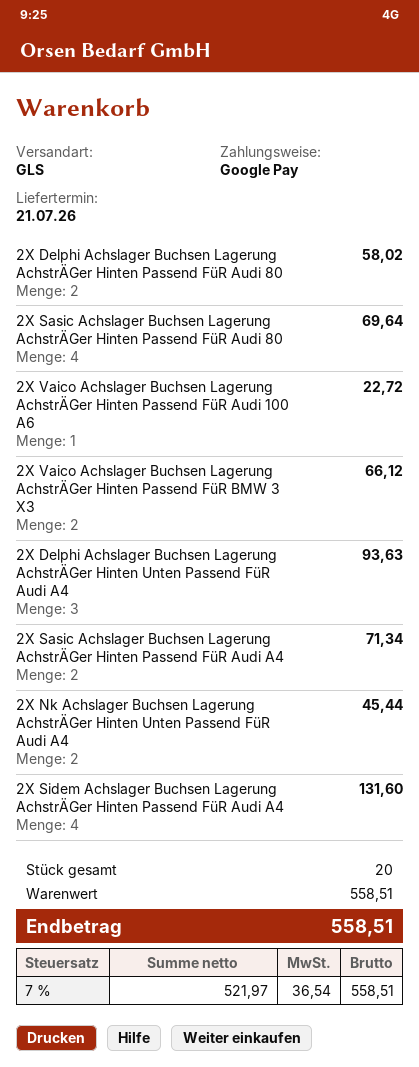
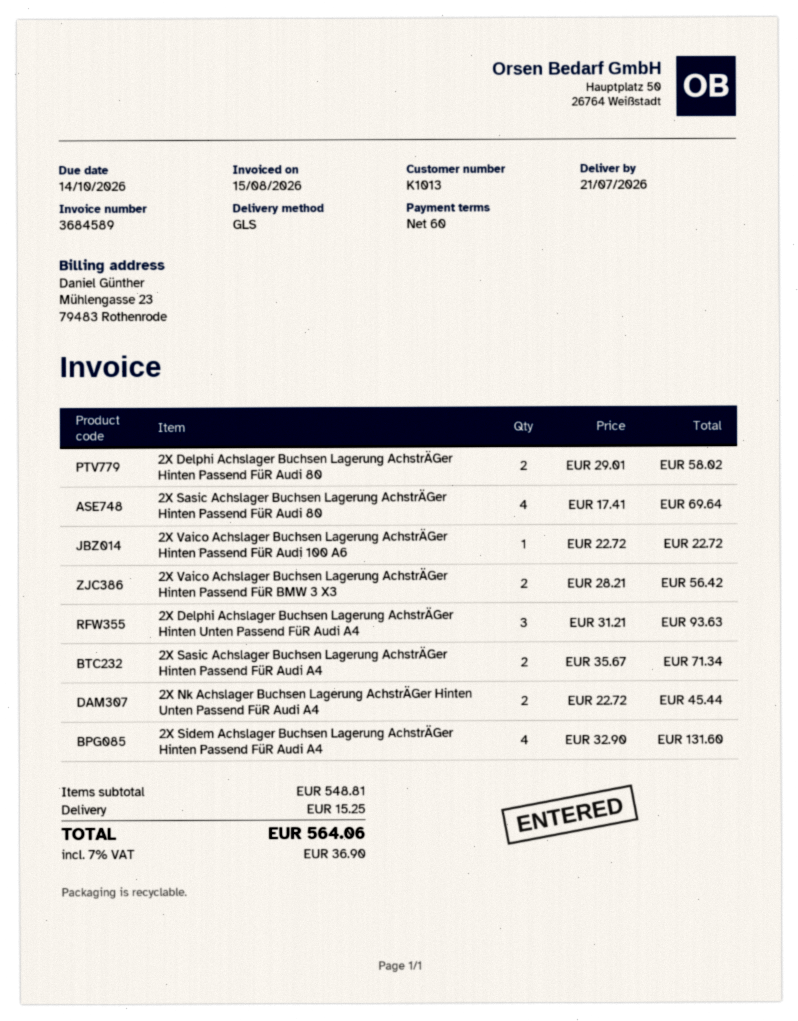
2X Vaico Achslager Buchsen Lagerung AchstrÄGer Hinten Passend FüR BMW 3 X3: 2 for 66.12 -> 2 for 56.42
subtotal: 558.51 -> 548.81
shipping: none -> 15.25
tax: 7% = 36.54 -> 7% = 36.90
total: 558.51 -> 564.06

